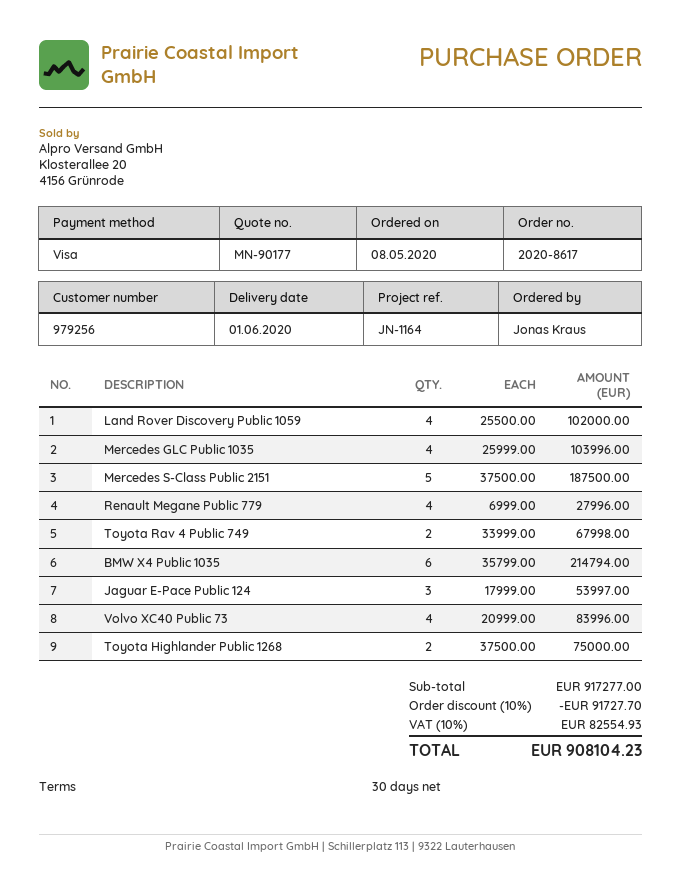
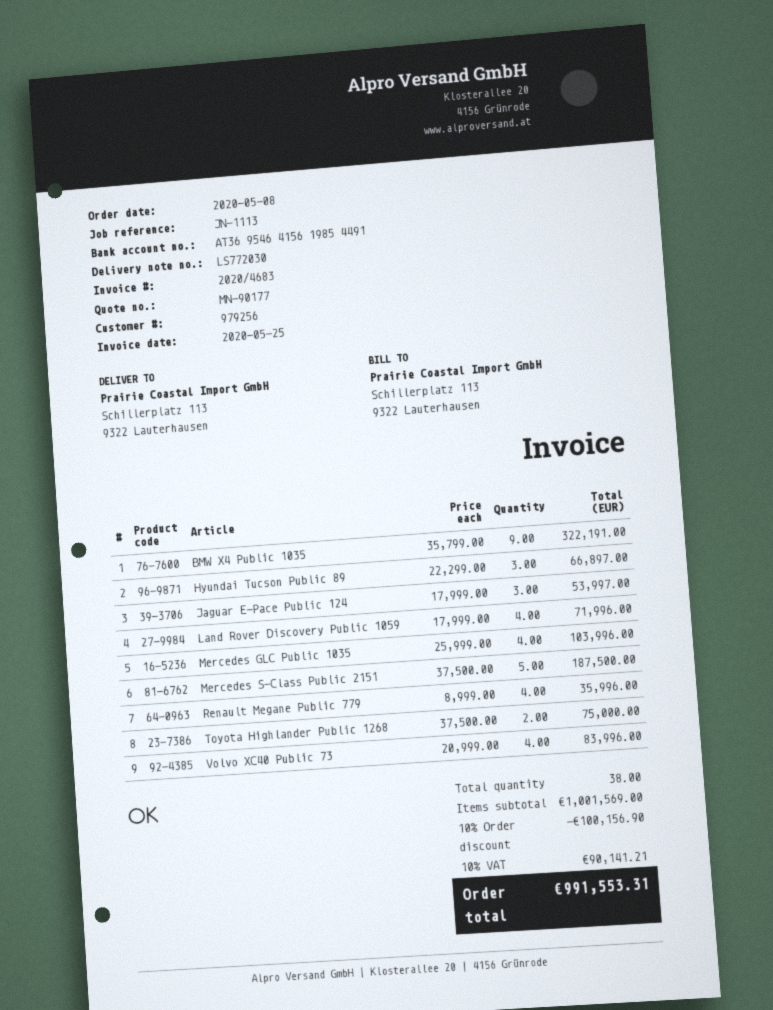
reference: JN-1164 -> JN-1113
Land Rover Discovery Public 1059: 4 x 25500.00 = 102000.00 -> 4 x 17999.00 = 71996.00
Renault Megane Public 779: 4 x 6999.00 = 27996.00 -> 4 x 8999.00 = 35996.00
Toyota Rav 4 Public 749: 2 x 33999.00 = 67998.00 -> none
BMW X4 Public 1035: 6 x 35799.00 = 214794.00 -> 9 x 35799.00 = 322191.00
Hyundai Tucson Public 89: none -> 3 x 22299.00 = 66897.00
subtotal: 917277.00 -> 1001569.00
discount: 10% = 91727.70 -> 10% = 100156.90
tax: 10% = 82554.93 -> 10% = 90141.21
total: 908104.23 -> 991553.31

